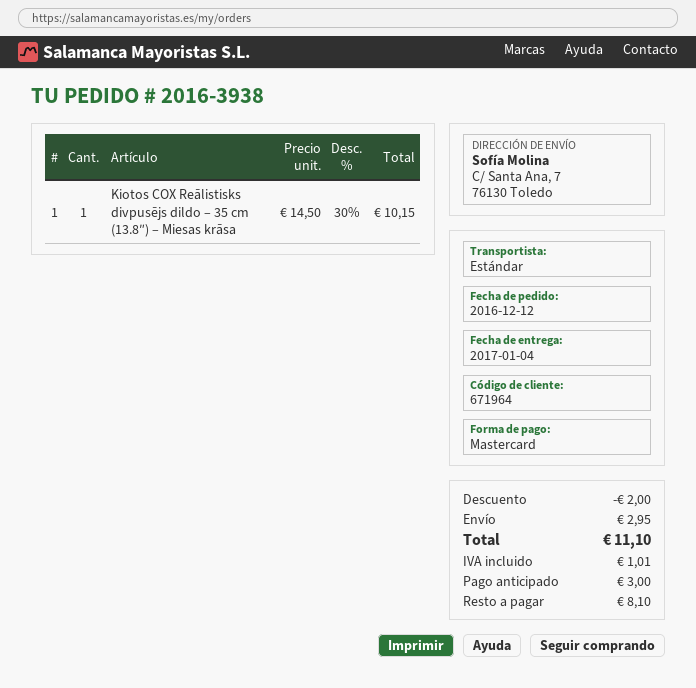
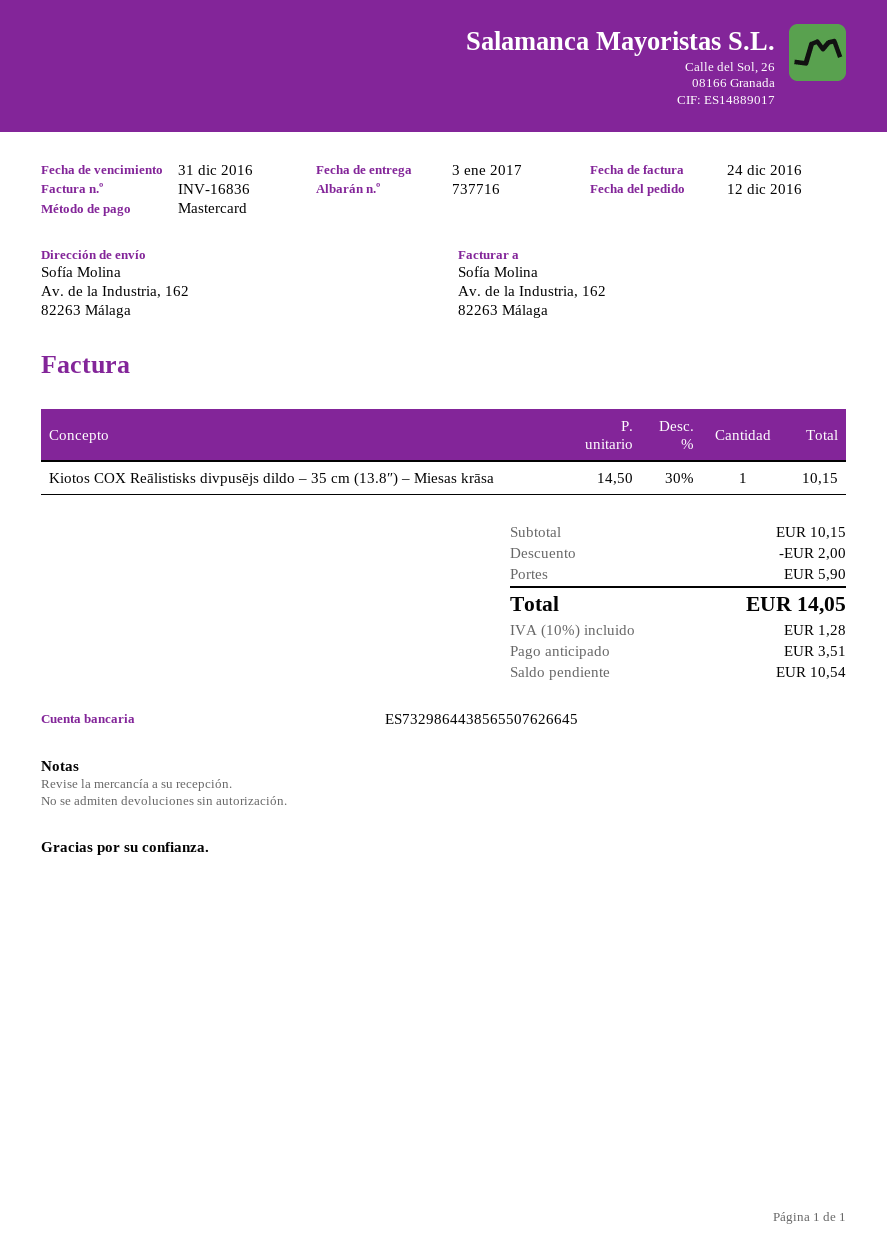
delivery date: 2017-01-04 -> 2017-01-03
ship to: C/ Santa Ana, 7, 76130 Toledo -> Av. de la Industria, 162, 82263 Málaga
shipping: 2.95 -> 5.90
tax: 1.01 -> 1.28
total: 11.10 -> 14.05
deposit: 3.00 -> 3.51
balance: 8.10 -> 10.54

